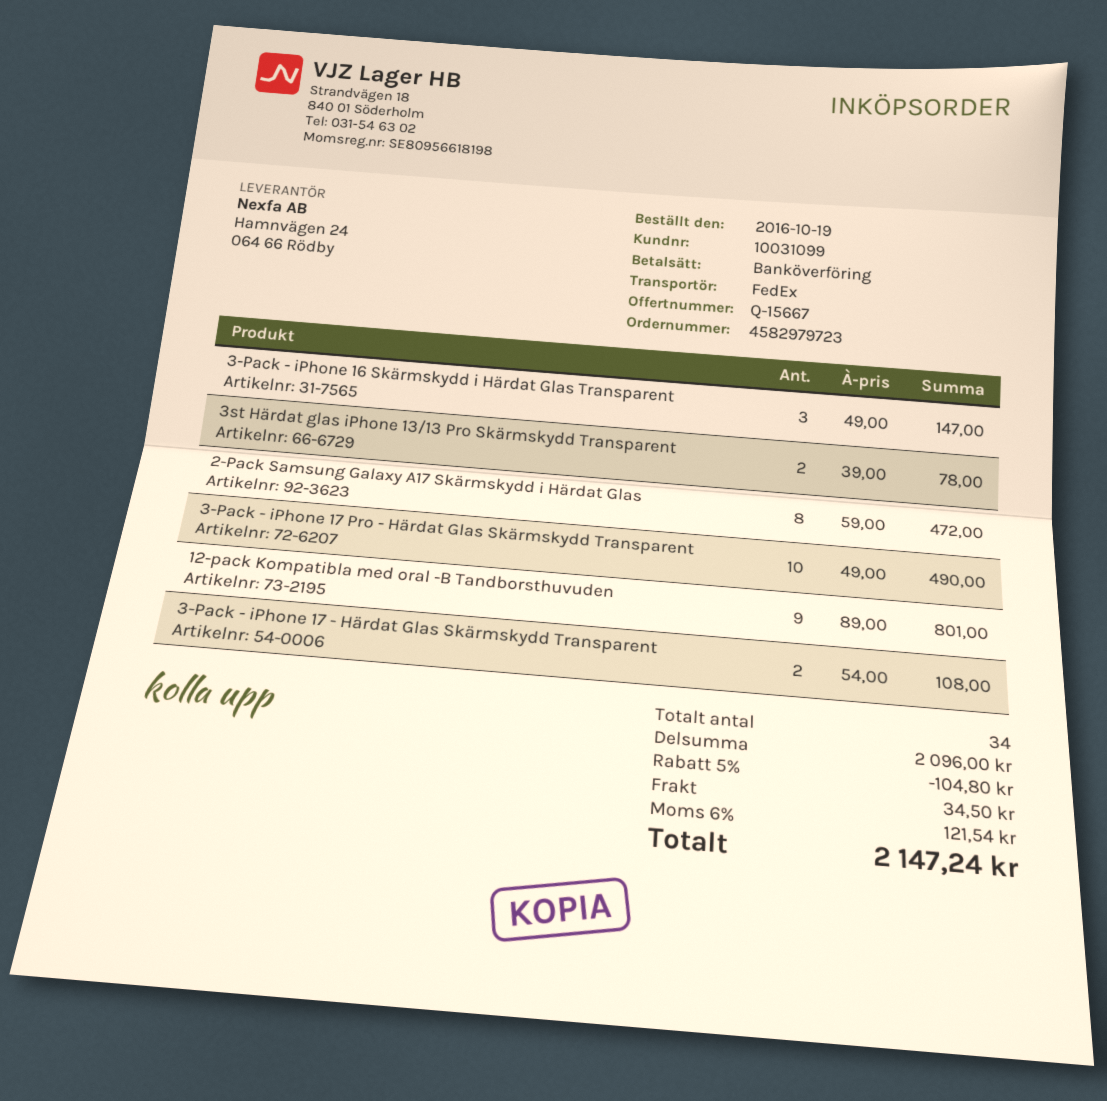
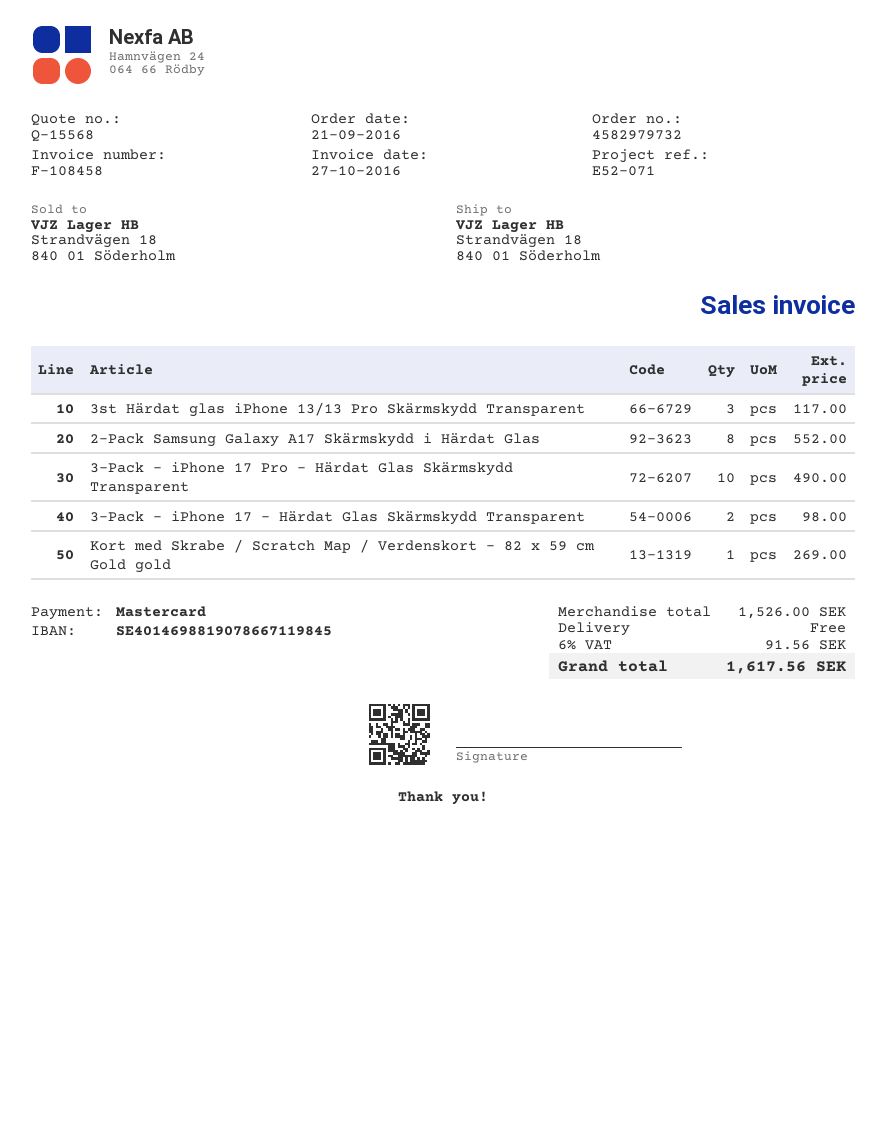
quote number: Q-15667 -> Q-15568
order number: 4582979723 -> 4582979732
order date: 2016-10-19 -> 2016-09-21
payment method: bank transfer -> Mastercard
3-Pack - iPhone 16 Skärmskydd i Härdat Glas Transparent: 3 for 147.00 -> none
3st Härdat glas iPhone 13/13 Pro Skärmskydd Transparent: 2 for 78.00 -> 3 for 117.00
2-Pack Samsung Galaxy A17 Skärmskydd i Härdat Glas: 8 for 472.00 -> 8 for 552.00
12-pack Kompatibla med oral -B Tandborsthuvuden: 9 for 801.00 -> none
3-Pack - iPhone 17 - Härdat Glas Skärmskydd Transparent: 2 for 108.00 -> 2 for 98.00
Kort med Skrabe / Scratch Map / Verdenskort - 82 x 59 cm Gold gold: none -> 1 for 269.00
subtotal: 2096.00 -> 1526.00
discount: 5% = 104.80 -> none
shipping: 34.50 -> 0.00
tax: 6% = 121.54 -> 6% = 91.56
total: 2147.24 -> 1617.56

